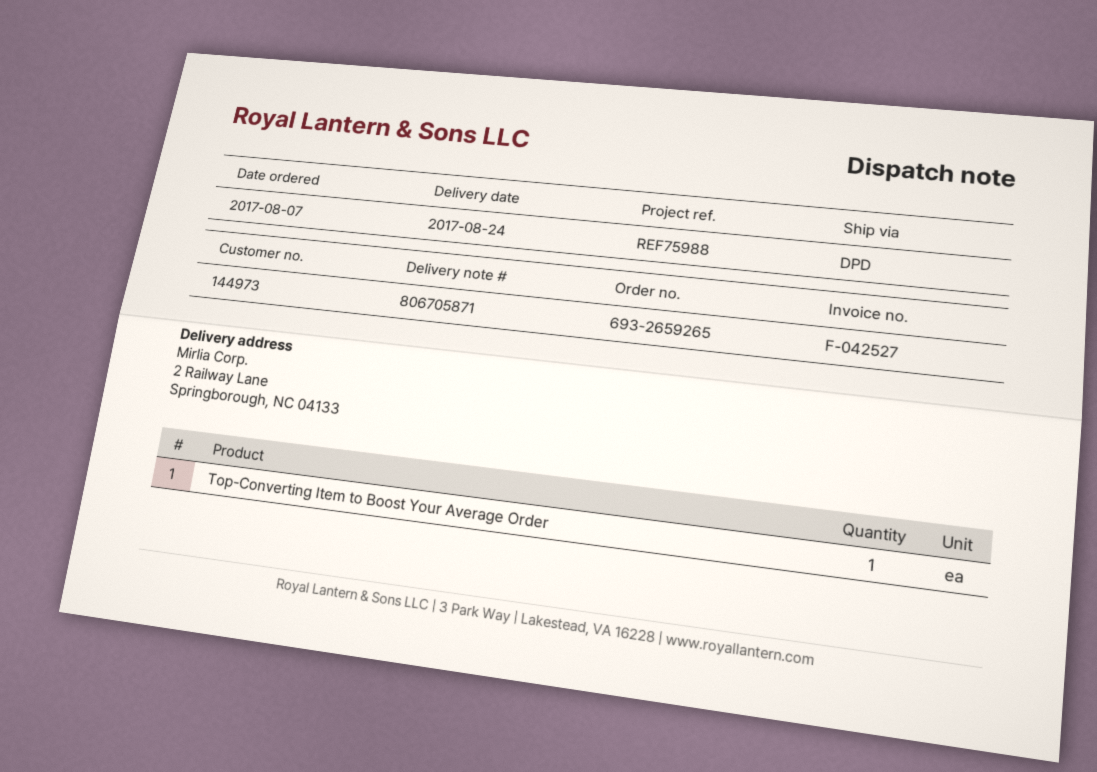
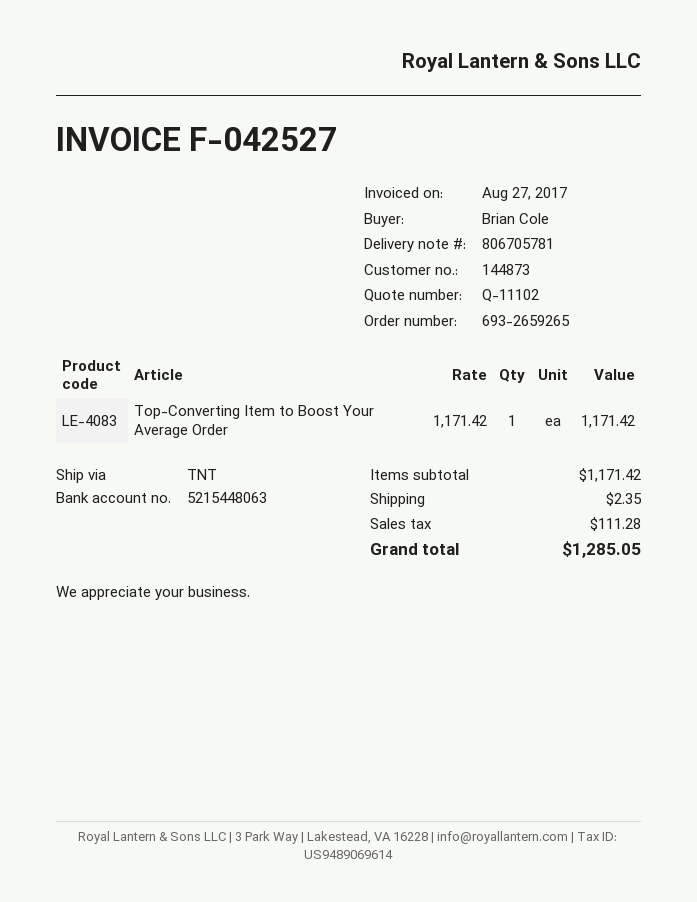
delivery note number: 806705871 -> 806705781
customer number: 144973 -> 144873
shipping method: DPD -> TNT

